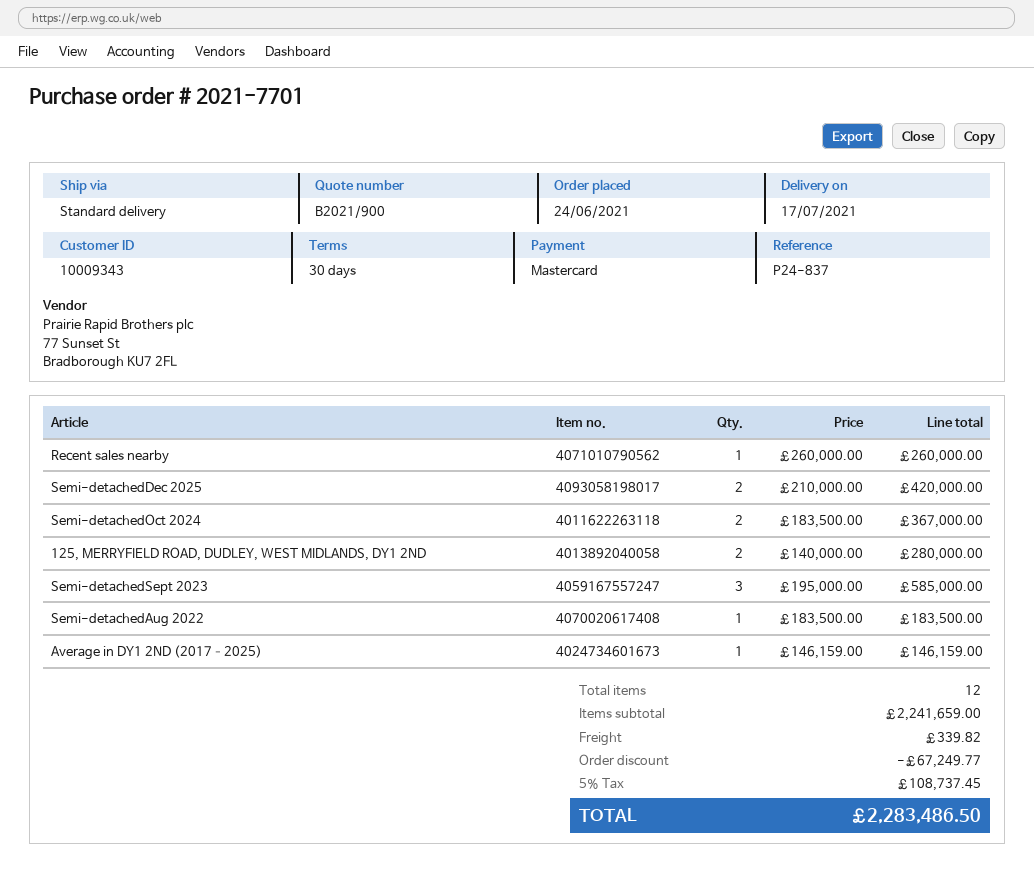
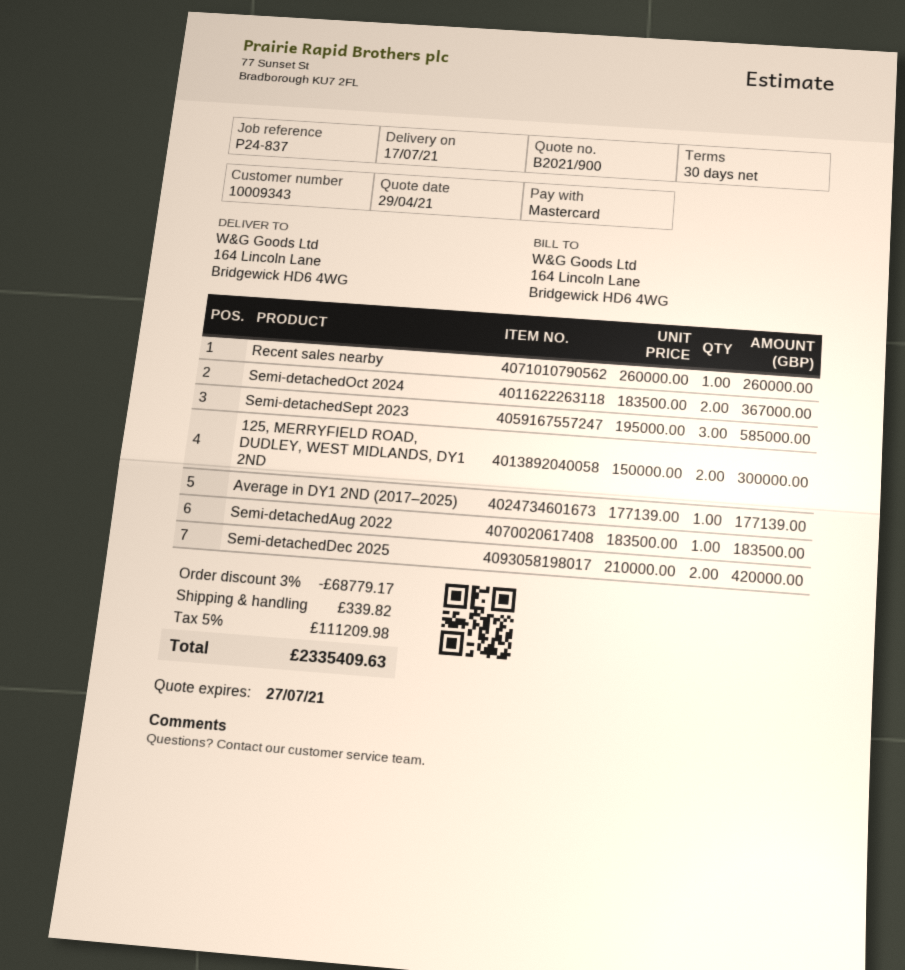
125, MERRYFIELD ROAD, DUDLEY, WEST MIDLANDS, DY1 2ND: 2 x 140000.00 = 280000.00 -> 2 x 150000.00 = 300000.00
Average in DY1 2ND (2017–2025): 1 x 146159.00 = 146159.00 -> 1 x 177139.00 = 177139.00
discount: 67249.77 -> 68779.17
tax: 5% = 108737.45 -> 5% = 111209.98
total: 2283486.50 -> 2335409.63

